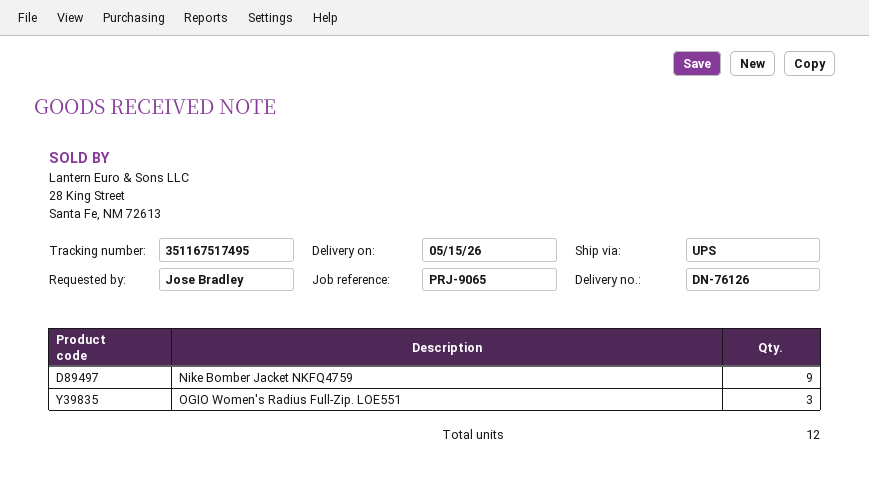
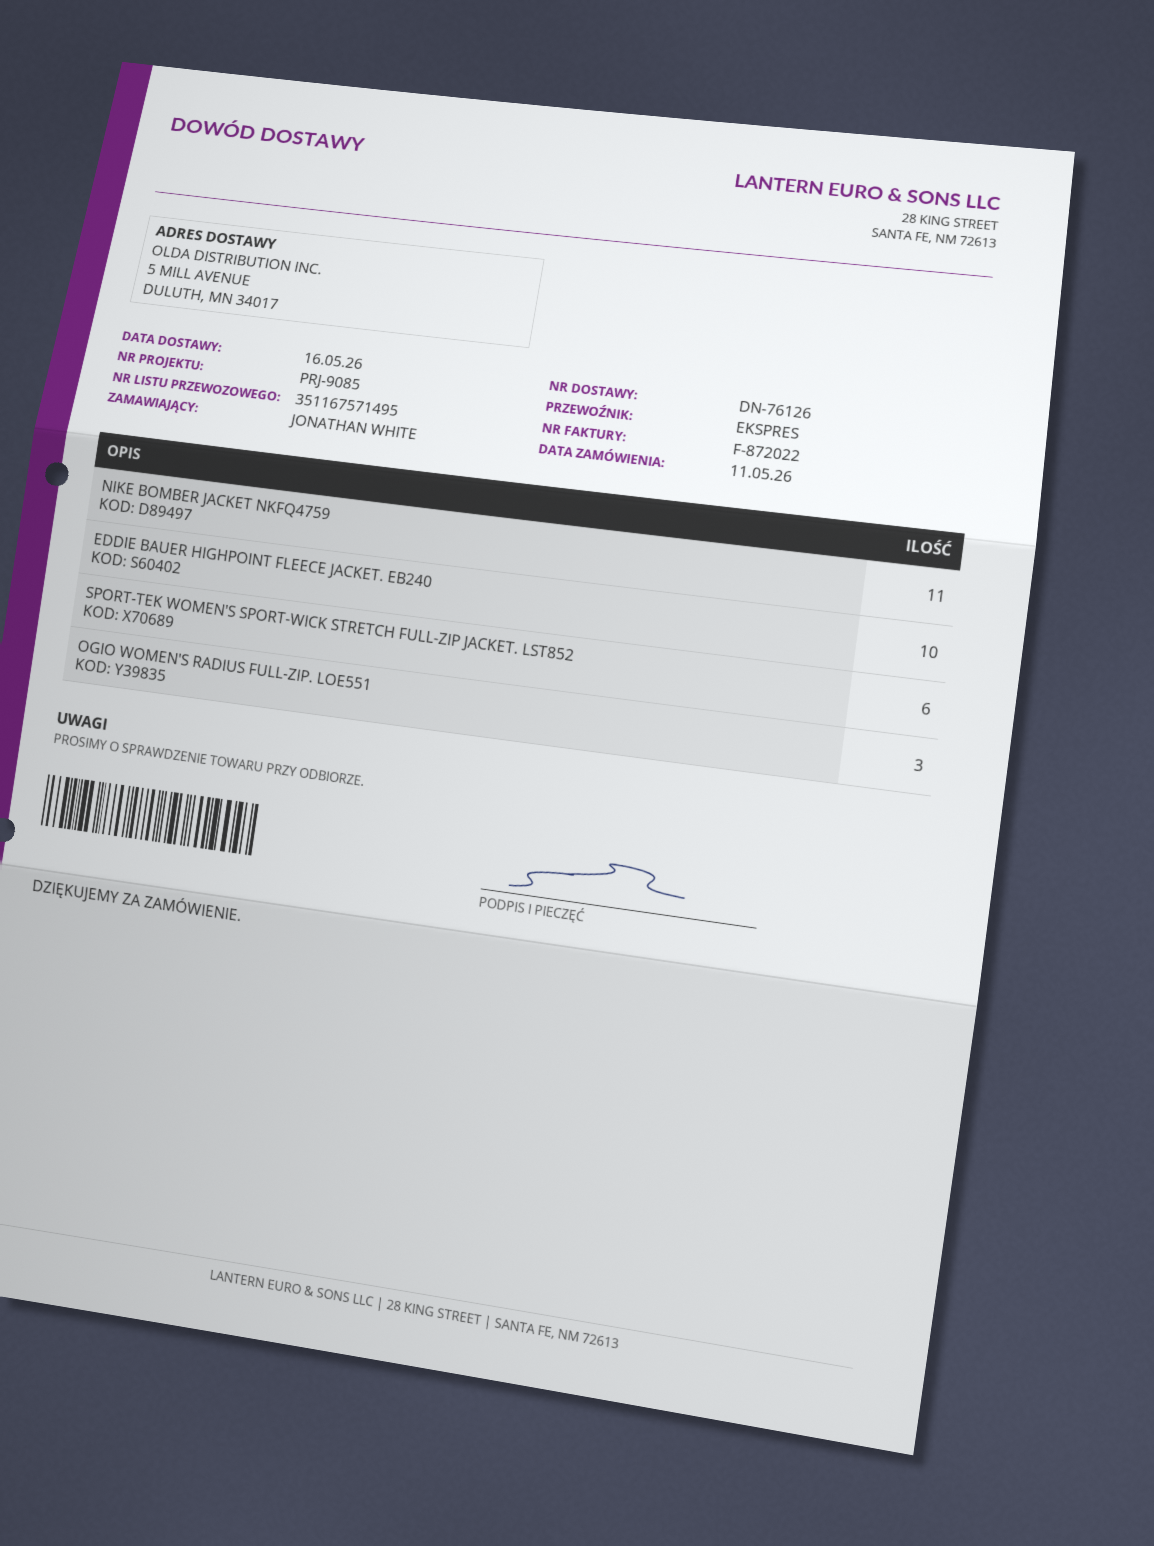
delivery date: 2026-05-15 -> 2026-05-16
reference: PRJ-9065 -> PRJ-9085
ordered by: Jose Bradley -> JONATHAN WHITE
shipping method: UPS -> express
tracking number: 351167517495 -> 351167571495
Nike Bomber Jacket NKFQ4759: 9 -> 11
EDDIE BAUER HIGHPOINT FLEECE JACKET. EB240: none -> 10
SPORT-TEK WOMEN'S SPORT-WICK STRETCH FULL-ZIP JACKET. LST852: none -> 6

